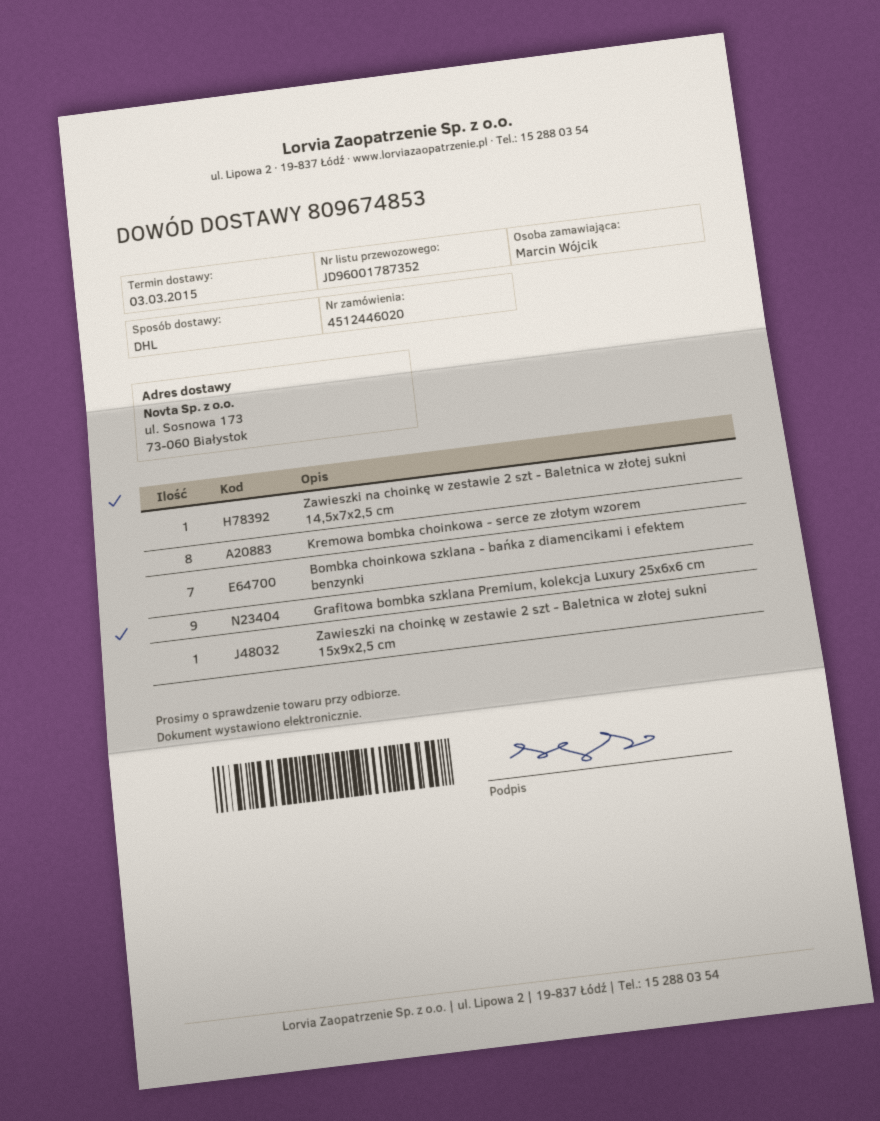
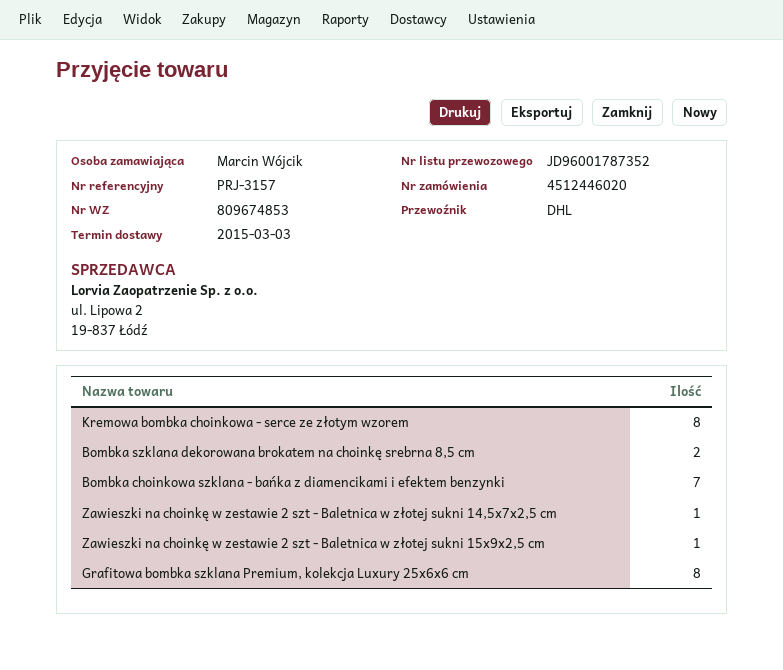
Grafitowa bombka szklana Premium, kolekcja Luxury 25x6x6 cm: 9 -> 8
Bombka szklana dekorowana brokatem na choinkę srebrna 8,5 cm: none -> 2

